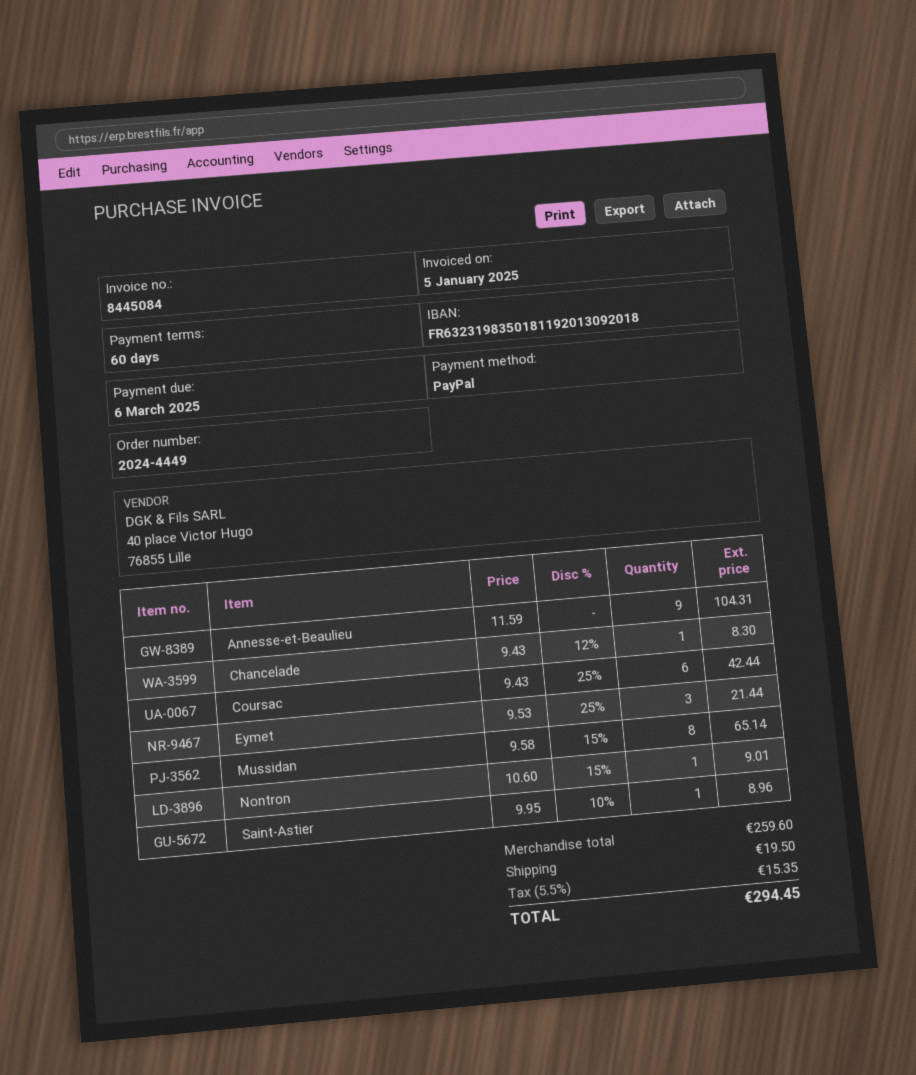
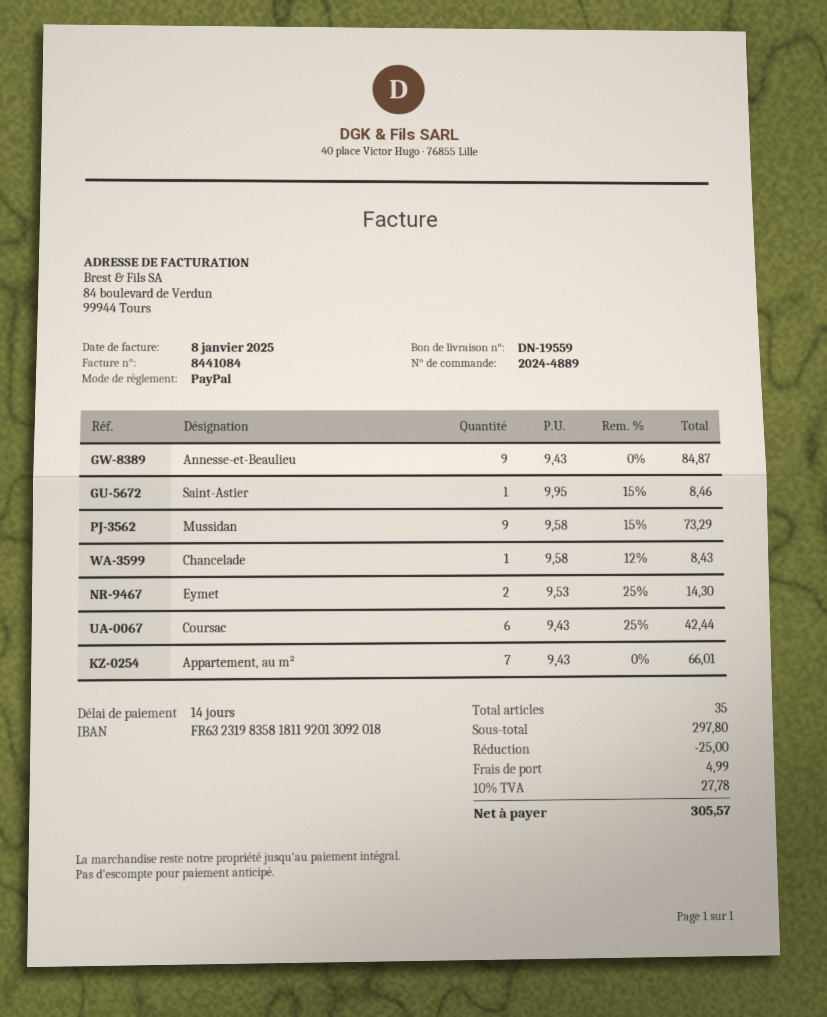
order number: 2024-4449 -> 2024-4889
invoice number: 8445084 -> 8441084
invoice date: 2025-01-05 -> 2025-01-08
payment terms: 60 days -> 14 days
bank account: FR6323198350181192013092018 -> FR6323198358181192013092018
Annesse-et-Beaulieu: 9 x 11.59 = 104.31 -> 9 x 9.43 = 84.87
Chancelade: 1 x 9.43 - 12% = 8.30 -> 1 x 9.58 - 12% = 8.43
Eymet: 3 x 9.53 - 25% = 21.44 -> 2 x 9.53 - 25% = 14.30
Mussidan: 8 x 9.58 - 15% = 65.14 -> 9 x 9.58 - 15% = 73.29
Nontron: 1 x 10.60 - 15% = 9.01 -> none
Saint-Astier: 1 x 9.95 - 10% = 8.96 -> 1 x 9.95 - 15% = 8.46
Appartement, au m²: none -> 7 x 9.43 = 66.01
subtotal: 259.60 -> 297.80
discount: none -> 25.00
shipping: 19.50 -> 4.99
tax: 5.5% = 15.35 -> 10% = 27.78
total: 294.45 -> 305.57

